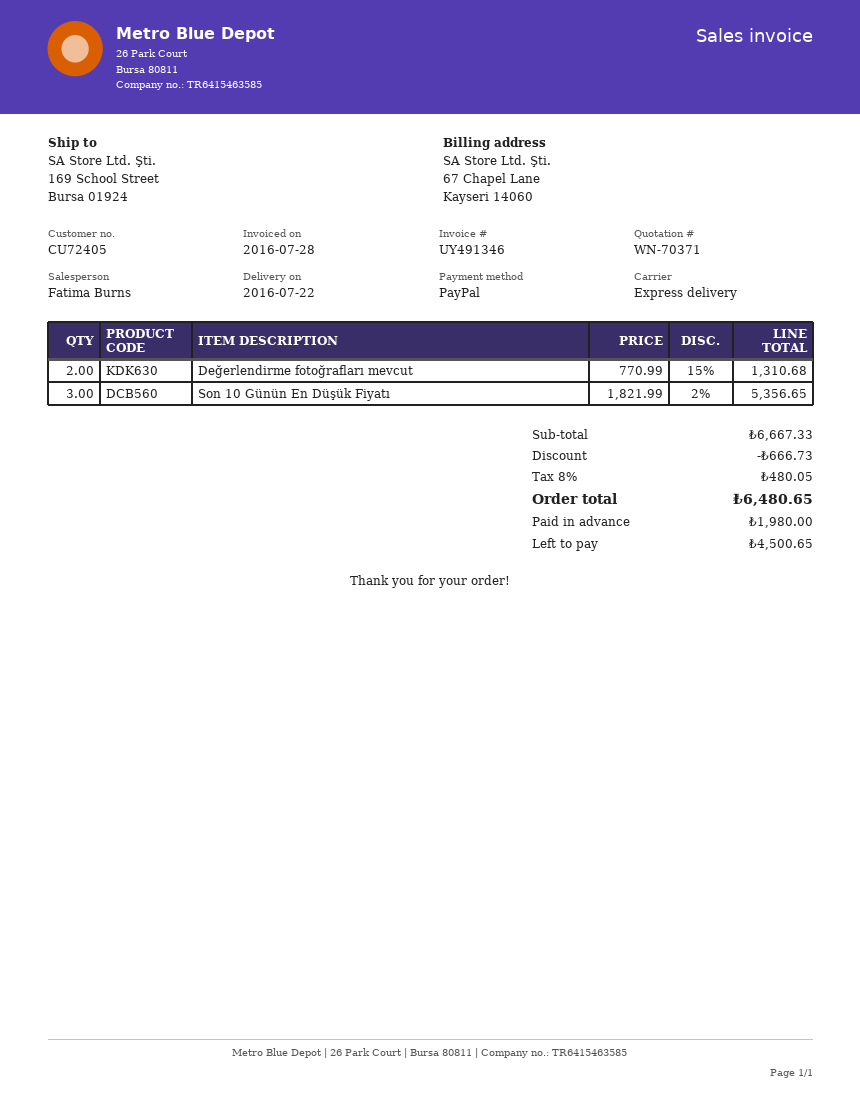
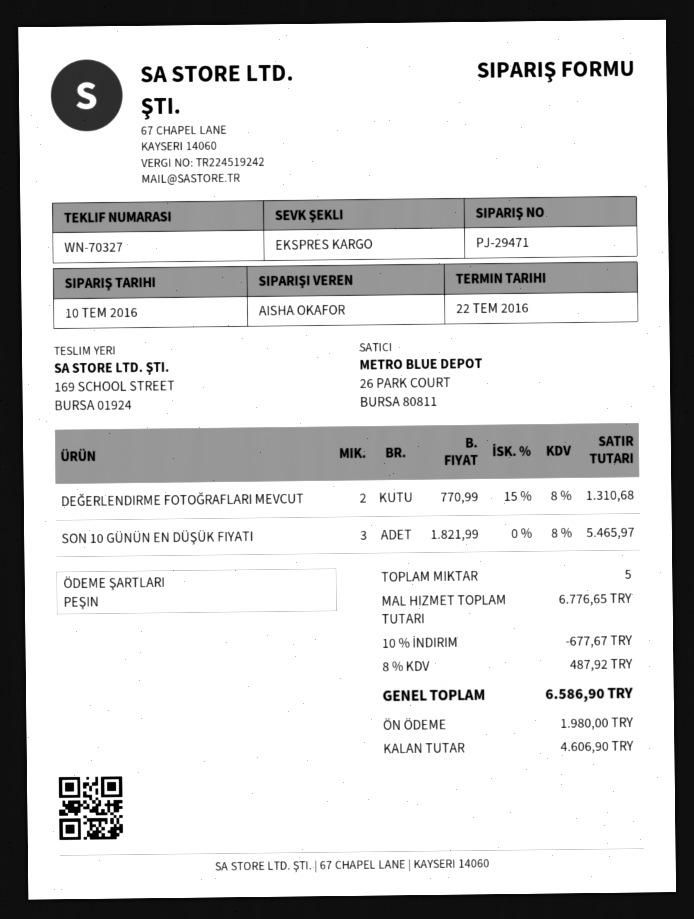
quote number: WN-70371 -> WN-70327
Son 10 Günün En Düşük Fiyatı: 3 x 1821.99 - 2% = 5356.65 -> 3 x 1821.99 = 5465.97
subtotal: 6667.33 -> 6776.65
discount: 666.73 -> 677.67
tax: 8% = 480.05 -> 8% = 487.92
total: 6480.65 -> 6586.90
balance: 4500.65 -> 4606.90

